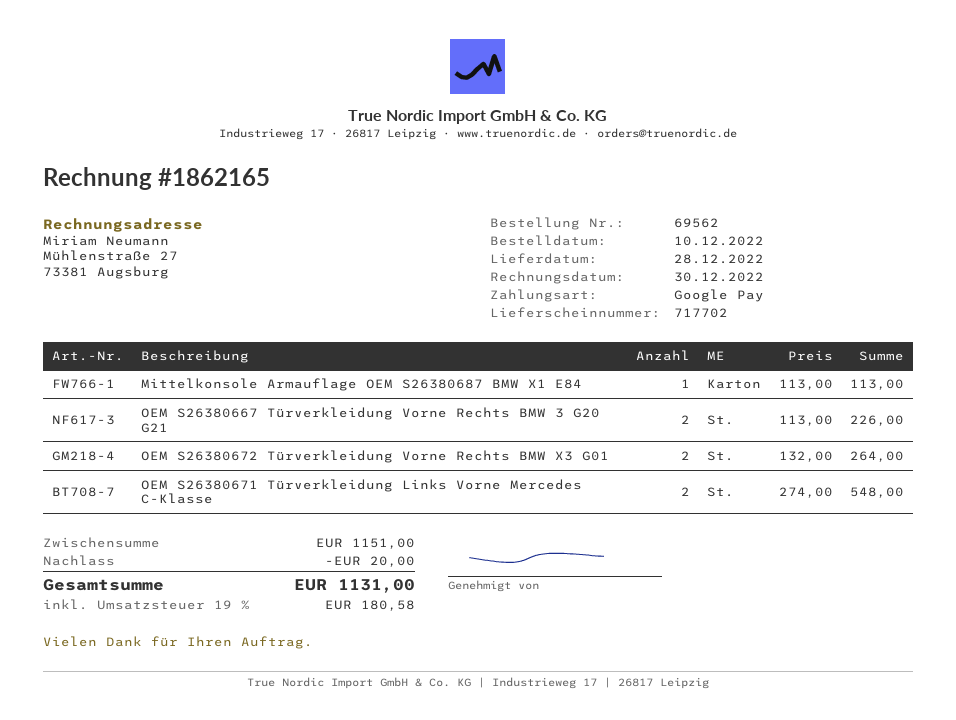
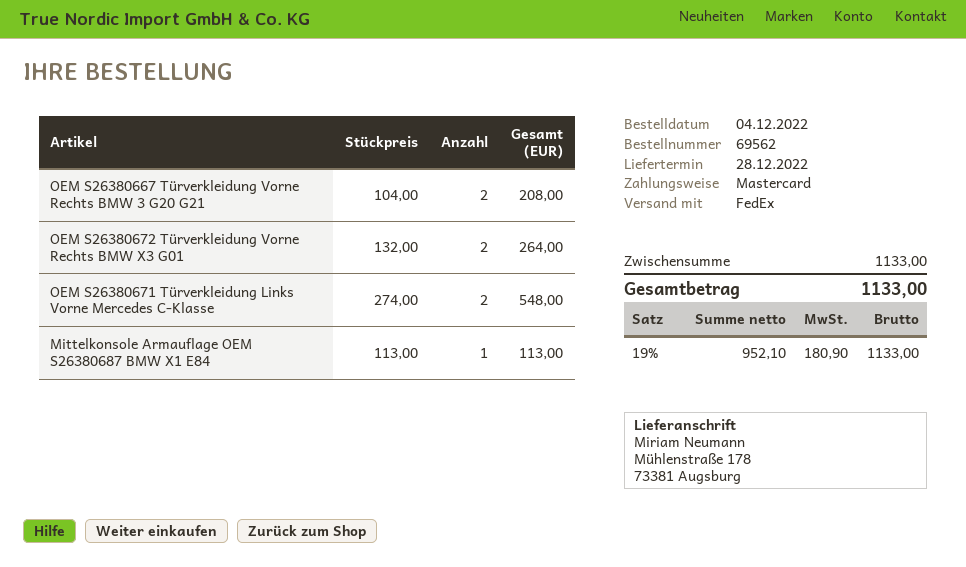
order date: 2022-12-10 -> 2022-12-04
payment method: Google Pay -> Mastercard
OEM S26380667 Türverkleidung Vorne Rechts BMW 3 G20 G21: 2 x 113.00 = 226.00 -> 2 x 104.00 = 208.00
subtotal: 1151.00 -> 1133.00
discount: 20.00 -> none
tax: 19% = 180.58 -> 19% = 180.90
total: 1131.00 -> 1133.00

